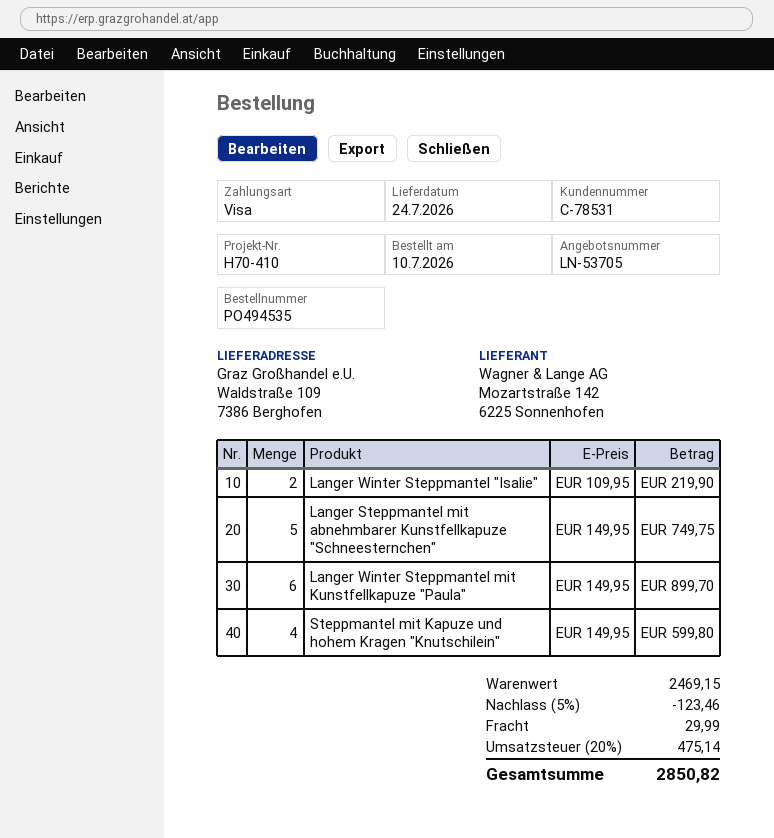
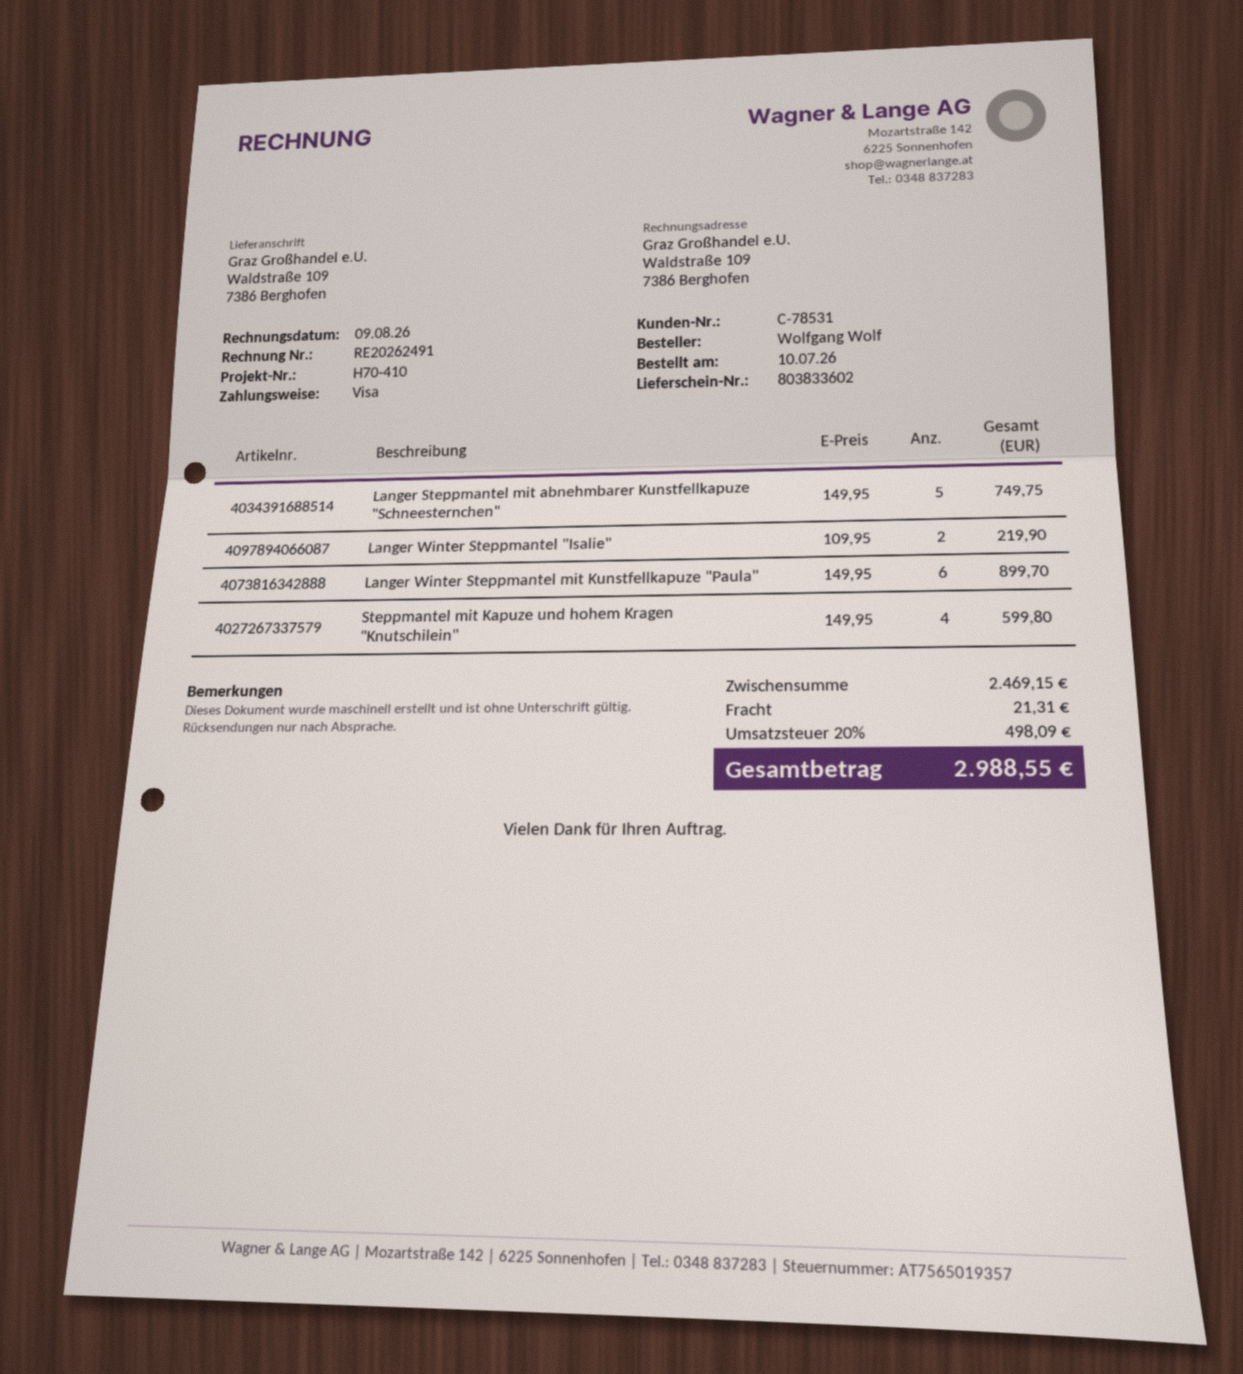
discount: 5% = 123.46 -> none
shipping: 29.99 -> 21.31
tax: 20% = 475.14 -> 20% = 498.09
total: 2850.82 -> 2988.55

